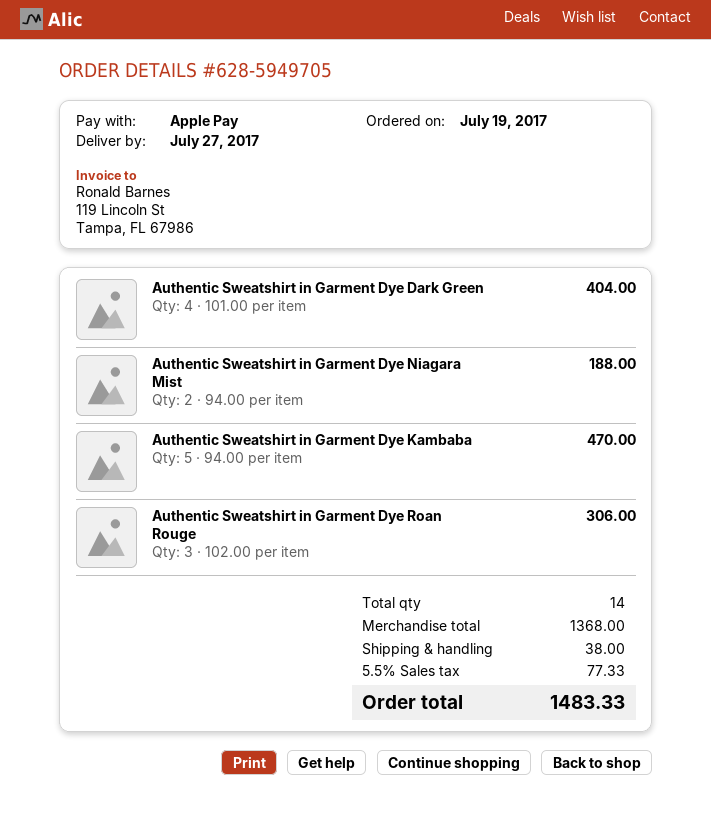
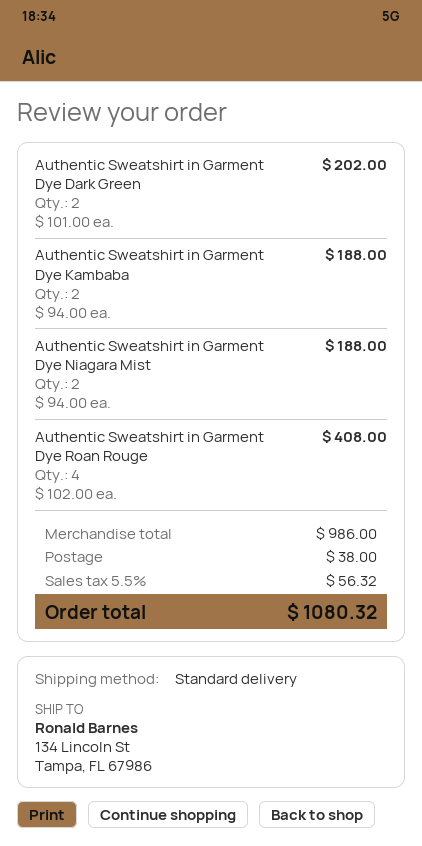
Authentic Sweatshirt in Garment Dye Dark Green: 4 x 101.00 = 404.00 -> 2 x 101.00 = 202.00
Authentic Sweatshirt in Garment Dye Kambaba: 5 x 94.00 = 470.00 -> 2 x 94.00 = 188.00
Authentic Sweatshirt in Garment Dye Roan Rouge: 3 x 102.00 = 306.00 -> 4 x 102.00 = 408.00
subtotal: 1368.00 -> 986.00
tax: 5.5% = 77.33 -> 5.5% = 56.32
total: 1483.33 -> 1080.32

